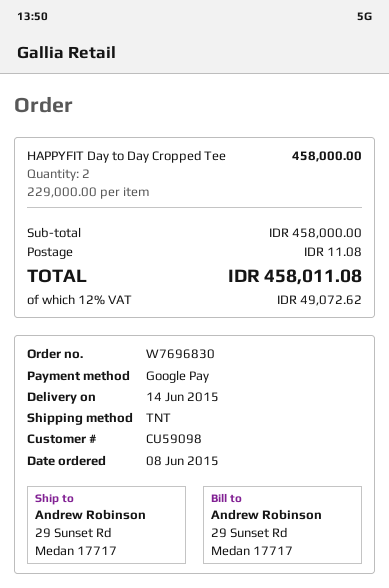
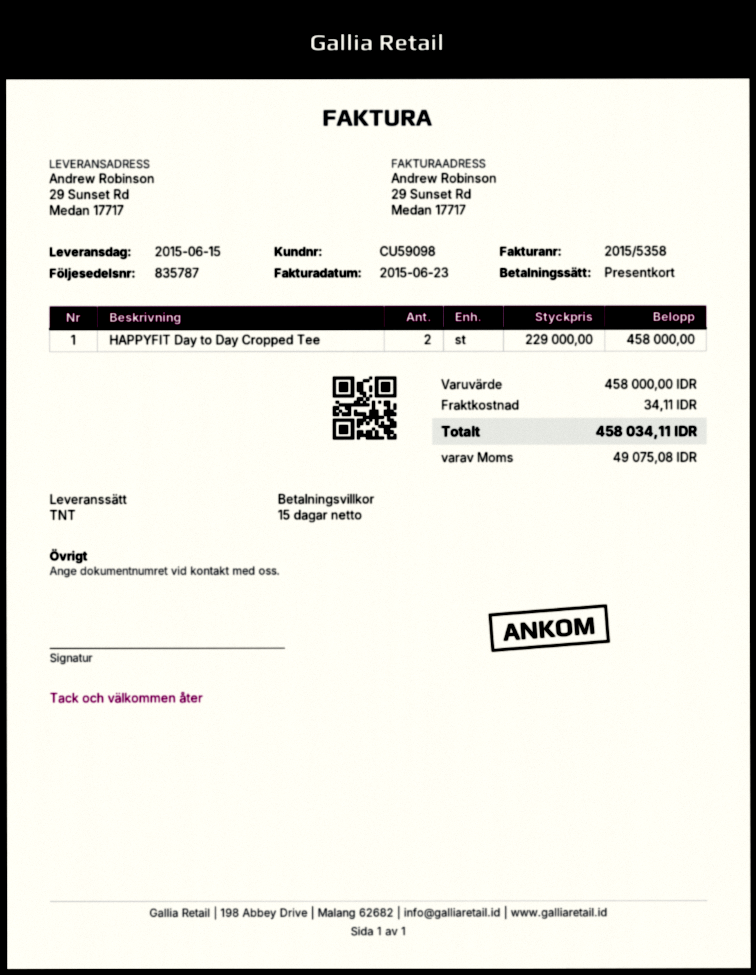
delivery date: 2015-06-14 -> 2015-06-15
payment method: Google Pay -> gift card
shipping: 11.08 -> 34.11
tax: 49072.62 -> 49075.08
total: 458011.08 -> 458034.11

